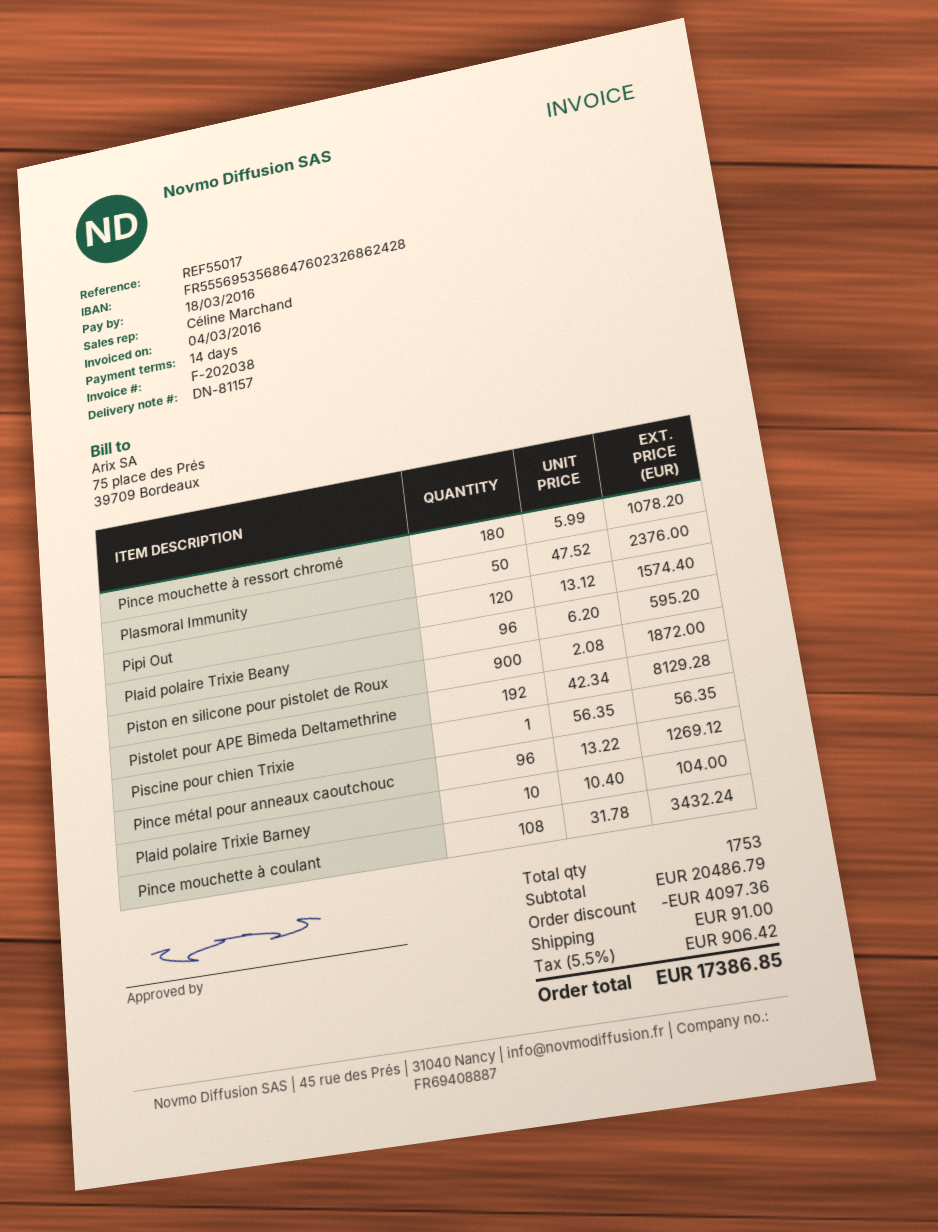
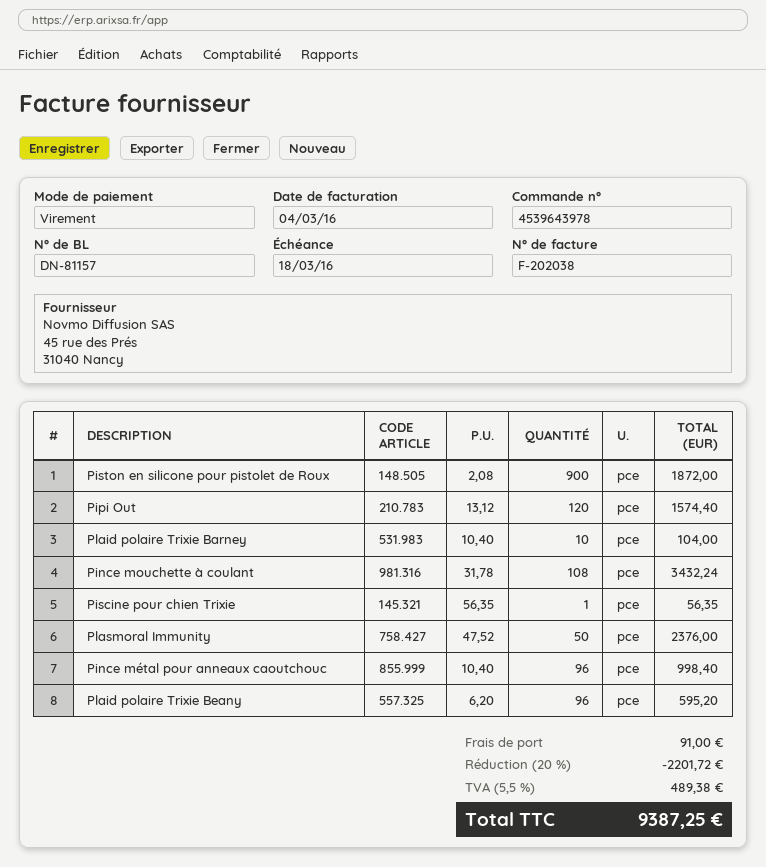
Pince mouchette à ressort chromé: 180 x 5.99 = 1078.20 -> none
Pistolet pour APE Bimeda Deltamethrine: 192 x 42.34 = 8129.28 -> none
Pince métal pour anneaux caoutchouc: 96 x 13.22 = 1269.12 -> 96 x 10.40 = 998.40
discount: 4097.36 -> 2201.72
tax: 5.5% = 906.42 -> 5.5% = 489.38
total: 17386.85 -> 9387.25

